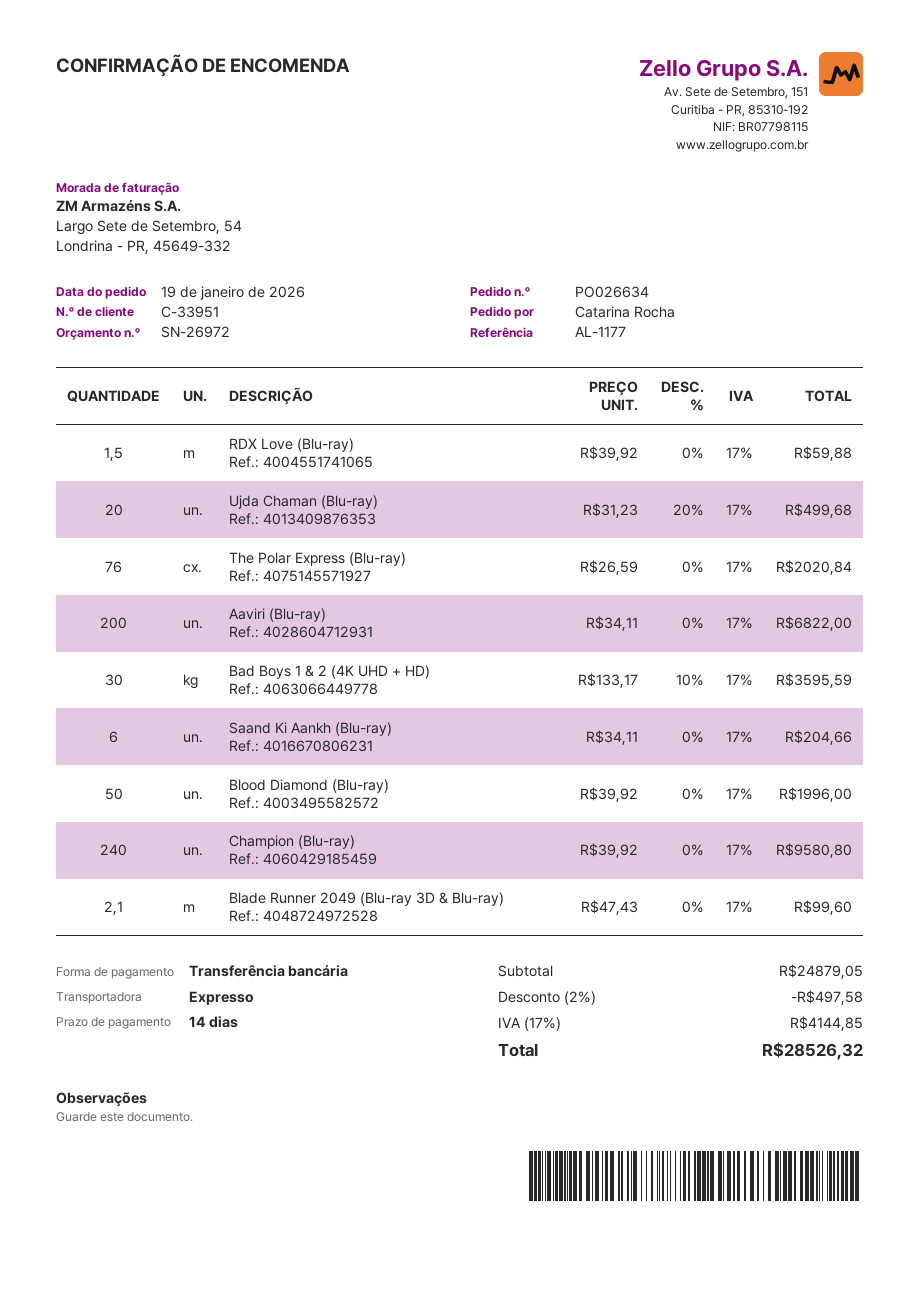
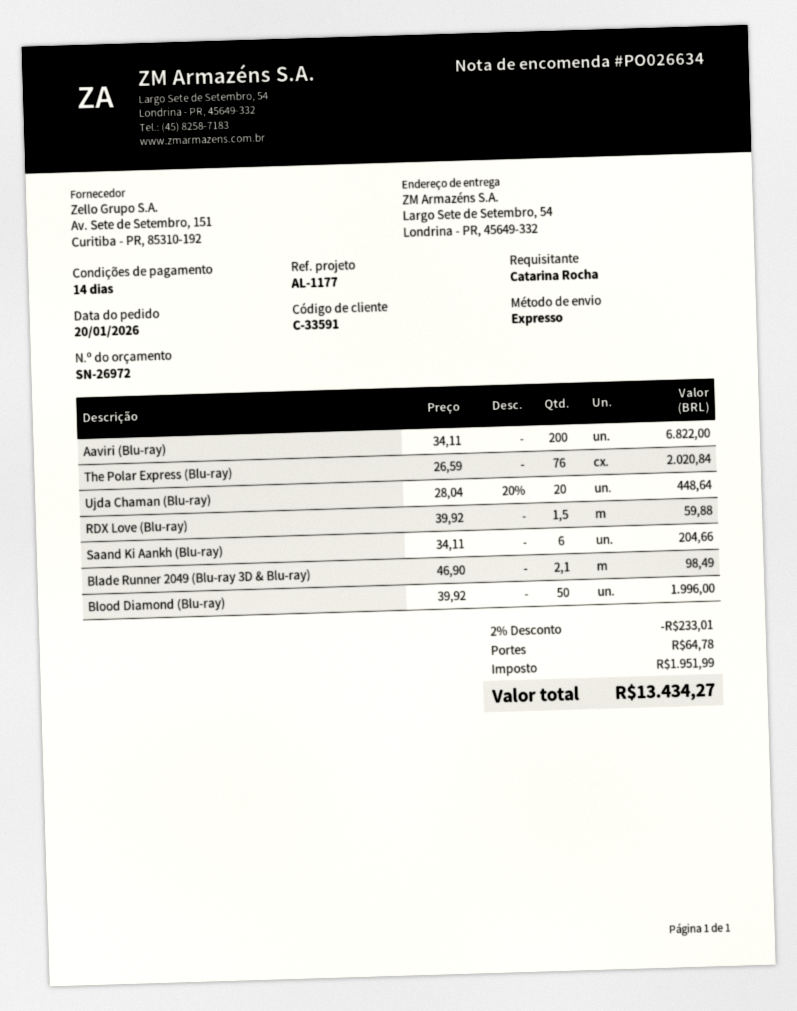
order date: 2026-01-19 -> 2026-01-20
customer number: C-33951 -> C-33591
Ujda Chaman (Blu-ray): 20 x 31.23 - 20% = 499.68 -> 20 x 28.04 - 20% = 448.64
Bad Boys 1 & 2 (4K UHD + HD): 30 x 133.17 - 10% = 3595.59 -> none
Champion (Blu-ray): 240 x 39.92 = 9580.80 -> none
Blade Runner 2049 (Blu-ray 3D & Blu-ray): 2.1 x 47.43 = 99.60 -> 2.1 x 46.90 = 98.49
discount: 2% = 497.58 -> 2% = 233.01
shipping: none -> 64.78
tax: 4144.85 -> 1951.99
total: 28526.32 -> 13434.27

